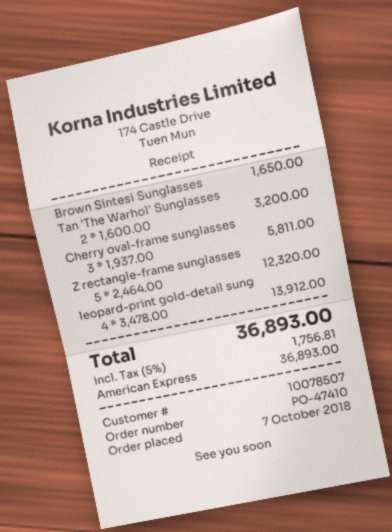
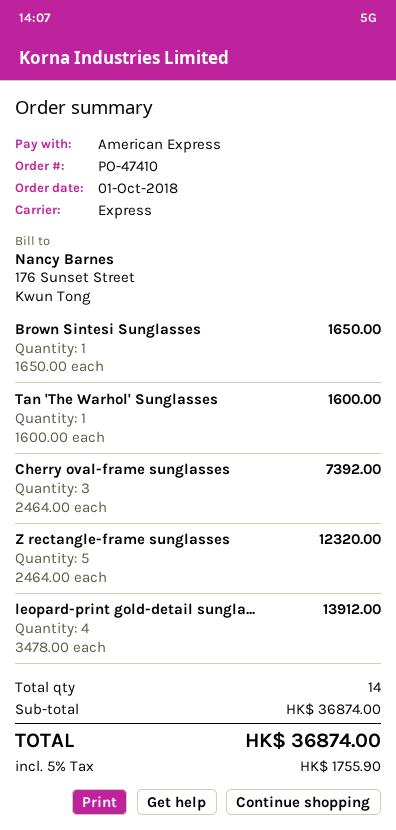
order date: 2018-10-07 -> 2018-10-01
Tan 'The Warhol' Sunglasses: 2 x 1600.00 = 3200.00 -> 1 x 1600.00 = 1600.00
Cherry oval-frame sunglasses: 3 x 1937.00 = 5811.00 -> 3 x 2464.00 = 7392.00
tax: 5% = 1756.81 -> 5% = 1755.90
total: 36893.00 -> 36874.00

